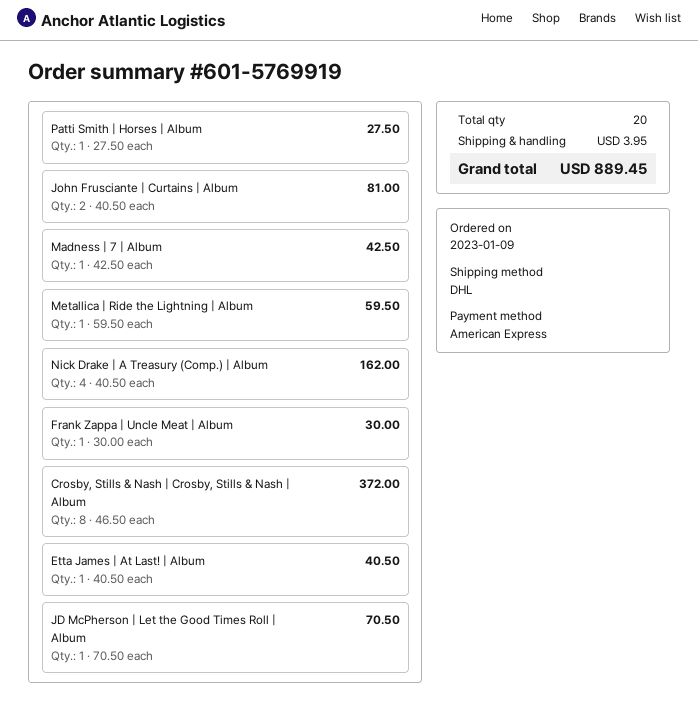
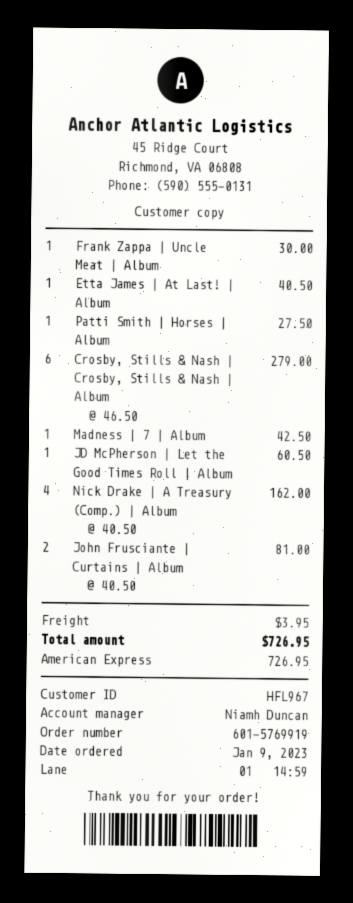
Metallica | Ride the Lightning | Album: 1 x 59.50 = 59.50 -> none
Crosby, Stills & Nash | Crosby, Stills & Nash | Album: 8 x 46.50 = 372.00 -> 6 x 46.50 = 279.00
JD McPherson | Let the Good Times Roll | Album: 1 x 70.50 = 70.50 -> 1 x 60.50 = 60.50
total: 889.45 -> 726.95

